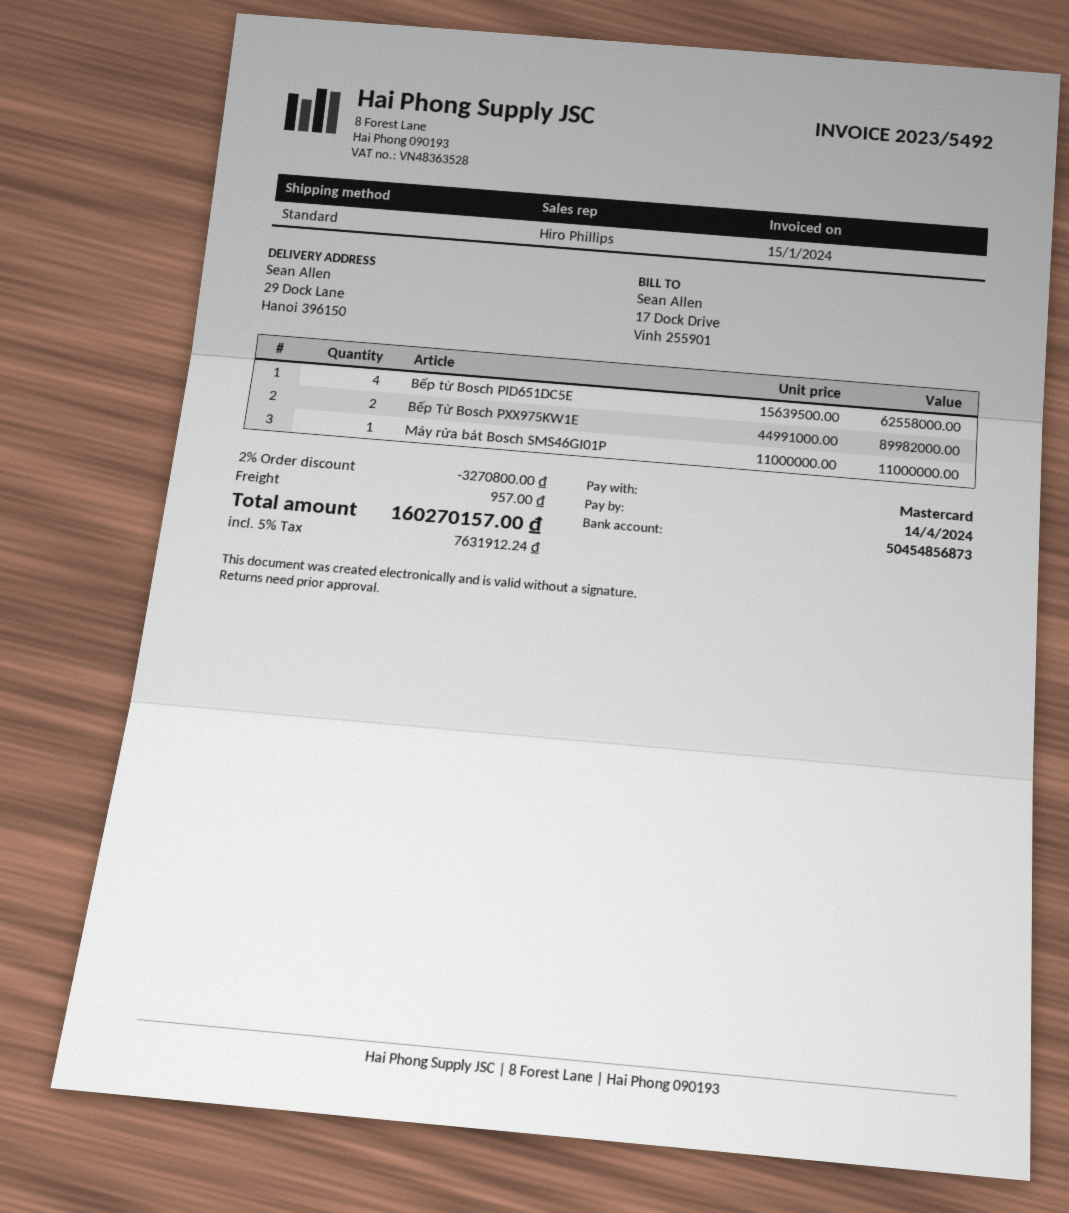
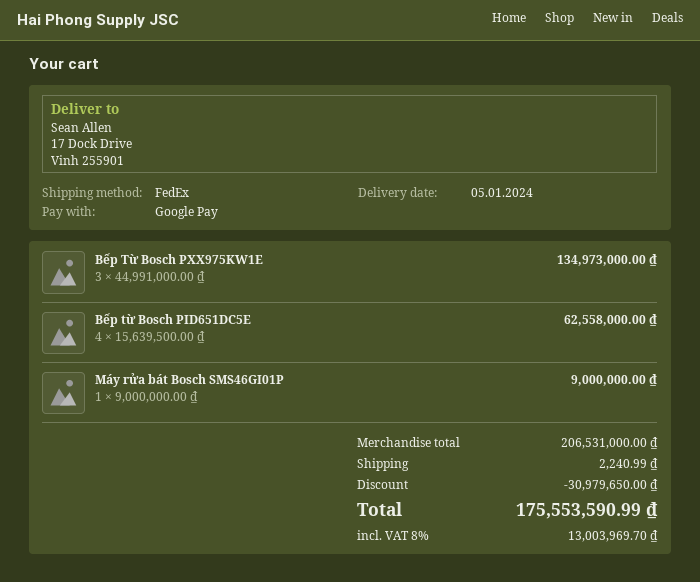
payment method: Mastercard -> Google Pay
shipping method: standard -> FedEx
ship to: 29 Dock Lane, Hanoi 396150 -> 17 Dock Drive, Vinh 255901
Bếp Từ Bosch PXX975KW1E: 2 x 44991000.00 = 89982000.00 -> 3 x 44991000.00 = 134973000.00
Máy rửa bát Bosch SMS46GI01P: 1 x 11000000.00 = 11000000.00 -> 1 x 9000000.00 = 9000000.00
discount: 3270800.00 -> 30979650.00
shipping: 957.00 -> 2240.99
tax: 5% = 7631912.24 -> 8% = 13003969.70
total: 160270157.00 -> 175553590.99

